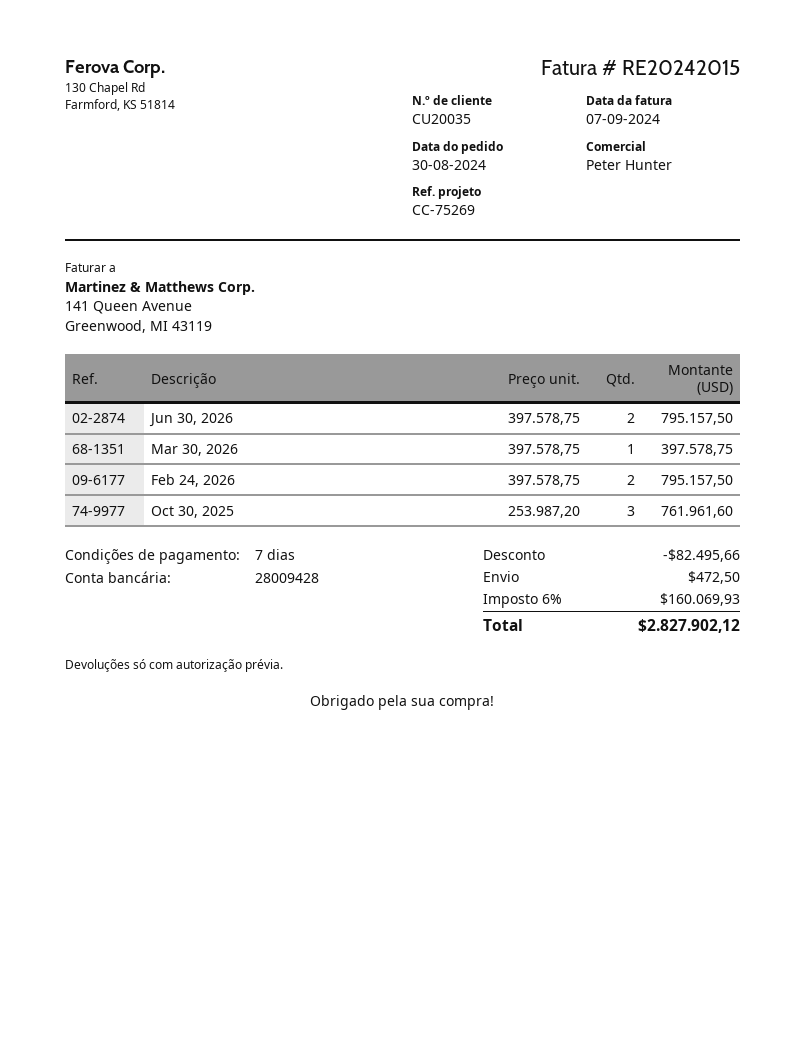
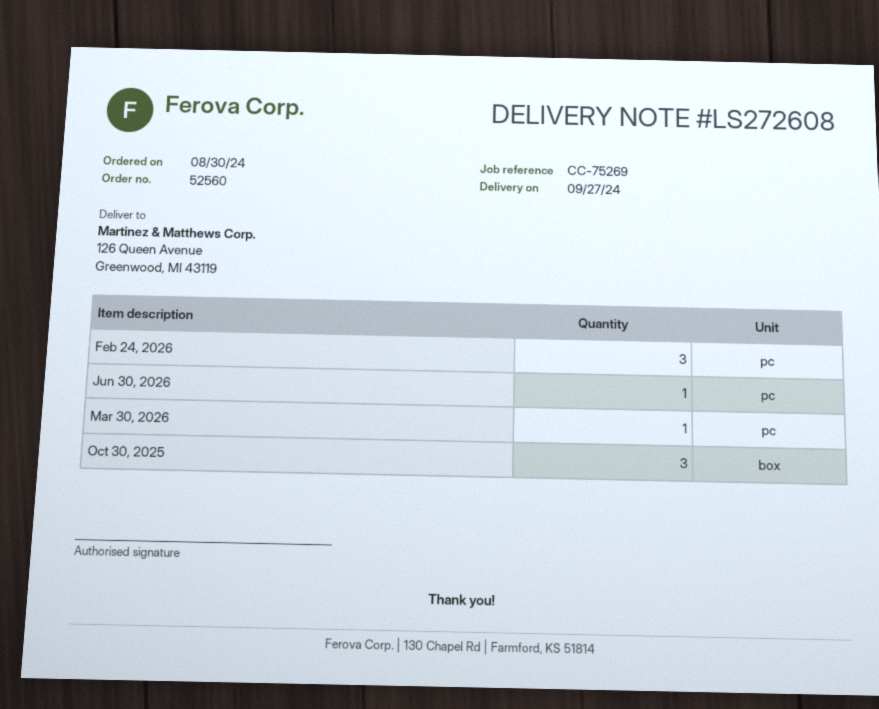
Jun 30, 2026: 2 -> 1
Feb 24, 2026: 2 -> 3

